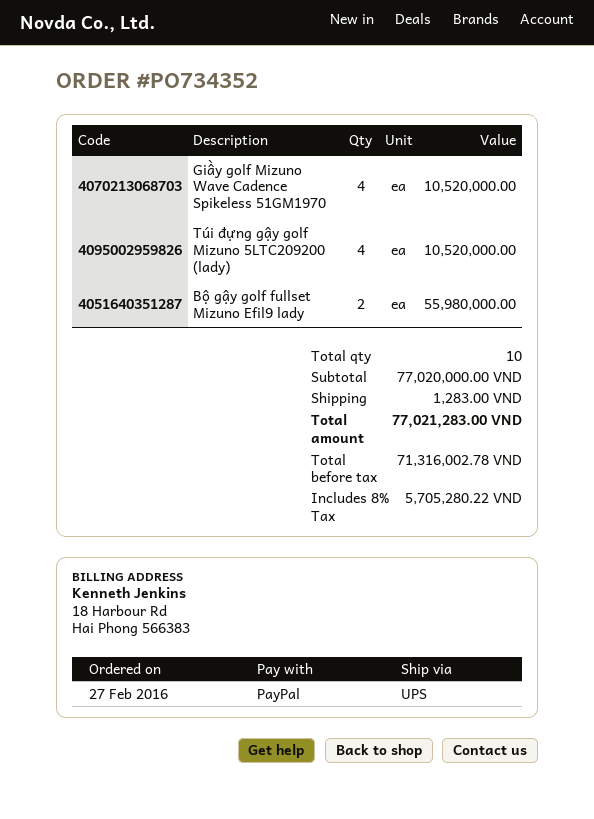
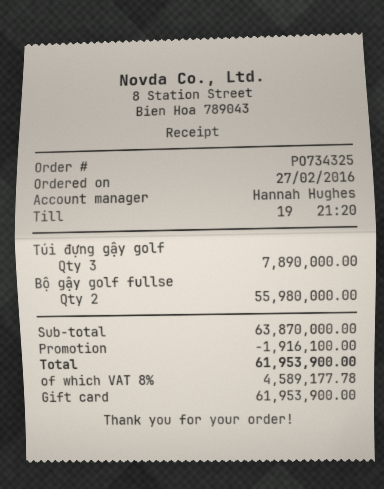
order number: PO734352 -> PO734325
payment method: PayPal -> gift card
Giầy golf Mizuno Wave Cadence Spikeless 51GM1970: 4 for 10520000.00 -> none
Túi đựng gậy golf Mizuno 5LTC209200 (lady): 4 for 10520000.00 -> 3 for 7890000.00
subtotal: 77020000.00 -> 63870000.00
discount: none -> 1916100.00
shipping: 1283.00 -> none
tax: 8% = 5705280.22 -> 8% = 4589177.78
total: 77021283.00 -> 61953900.00

